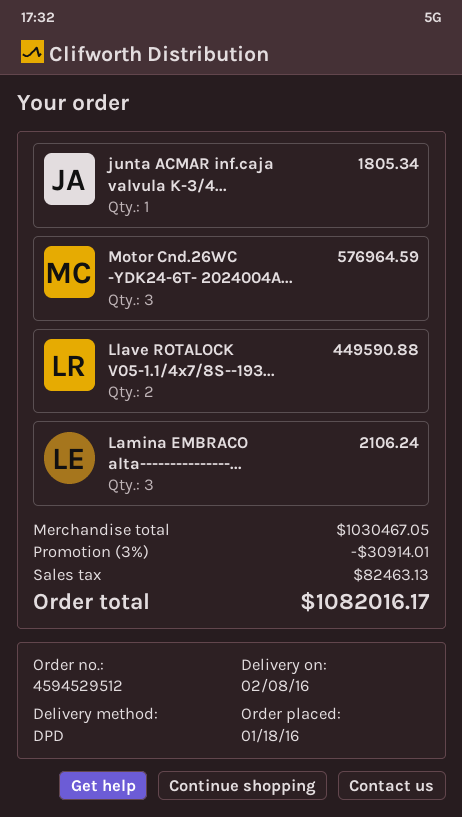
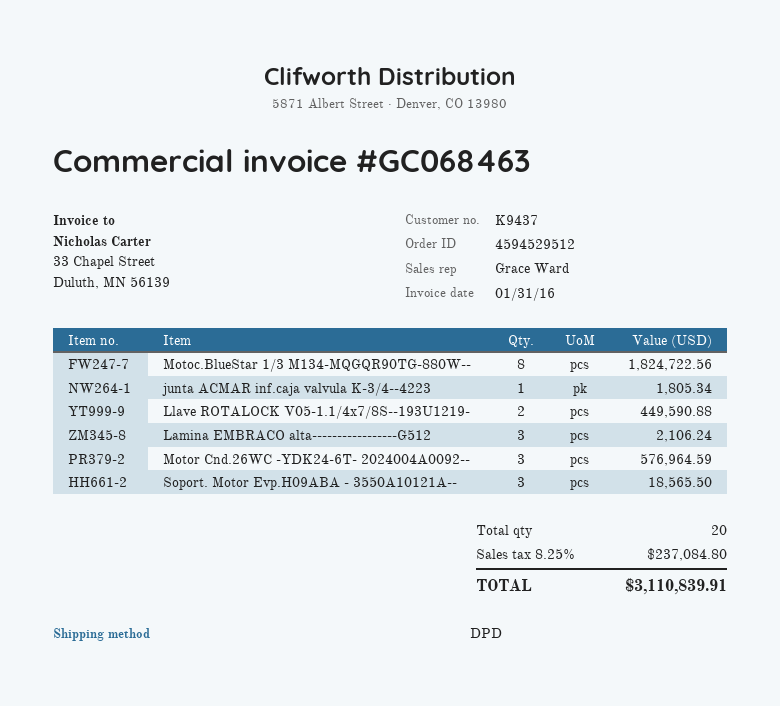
Motoc.BlueStar 1/3 M134-MQGQR90TG-880W--: none -> 8 for 1824722.56
Soport. Motor Evp.H09ABA - 3550A10121A--: none -> 3 for 18565.50
discount: 3% = 30914.01 -> none
tax: 82463.13 -> 237084.80
total: 1082016.17 -> 3110839.91

